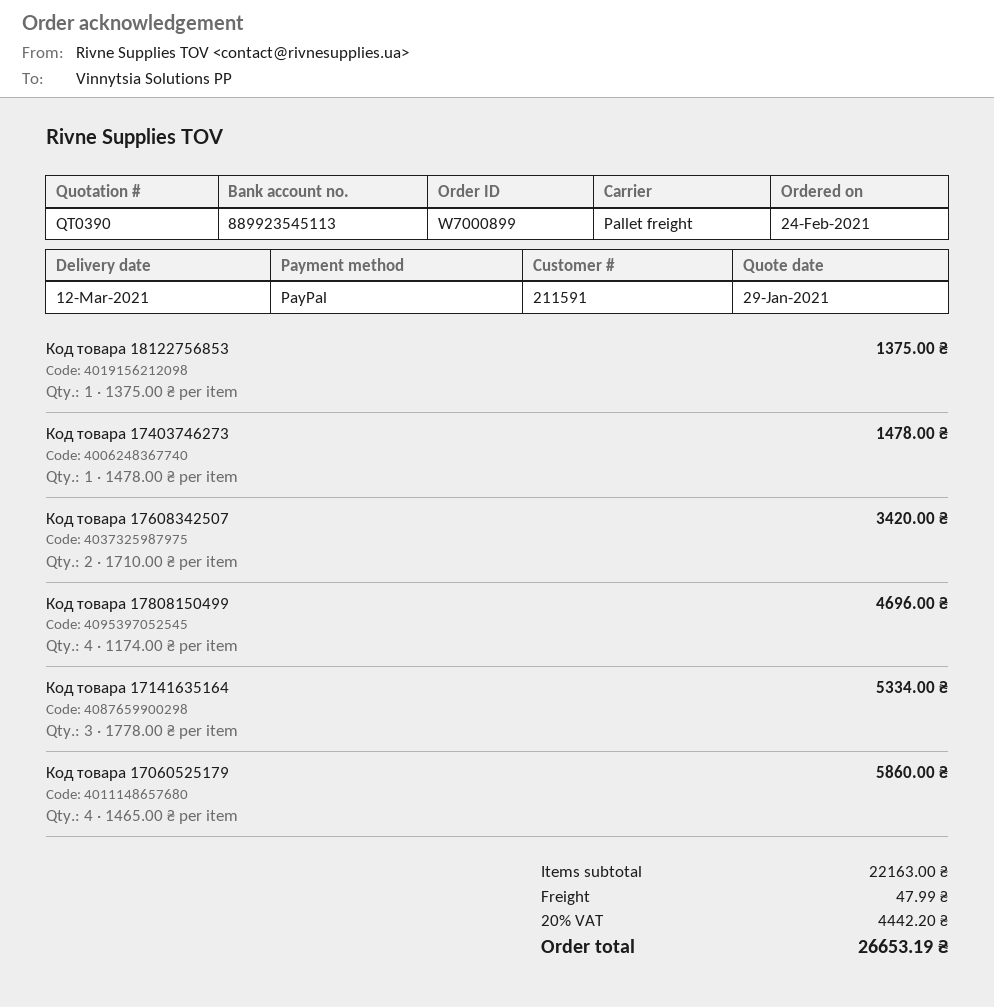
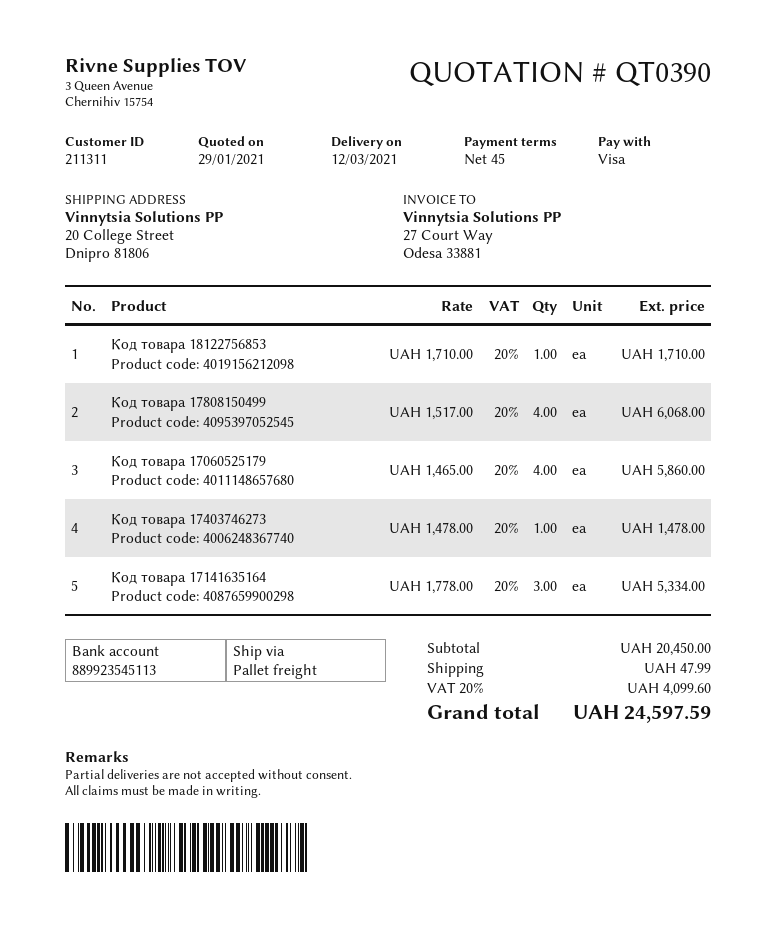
customer number: 211591 -> 211311
payment method: PayPal -> Visa
Код товара 18122756853: 1 x 1375.00 = 1375.00 -> 1 x 1710.00 = 1710.00
Код товара 17608342507: 2 x 1710.00 = 3420.00 -> none
Код товара 17808150499: 4 x 1174.00 = 4696.00 -> 4 x 1517.00 = 6068.00
subtotal: 22163.00 -> 20450.00
tax: 20% = 4442.20 -> 20% = 4099.60
total: 26653.19 -> 24597.59

